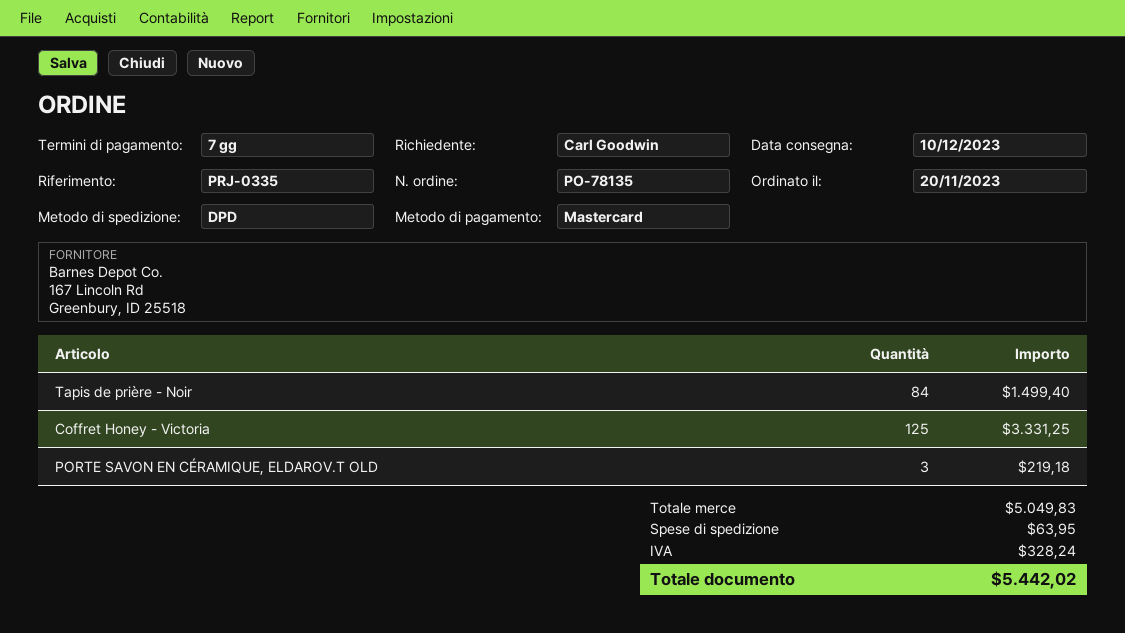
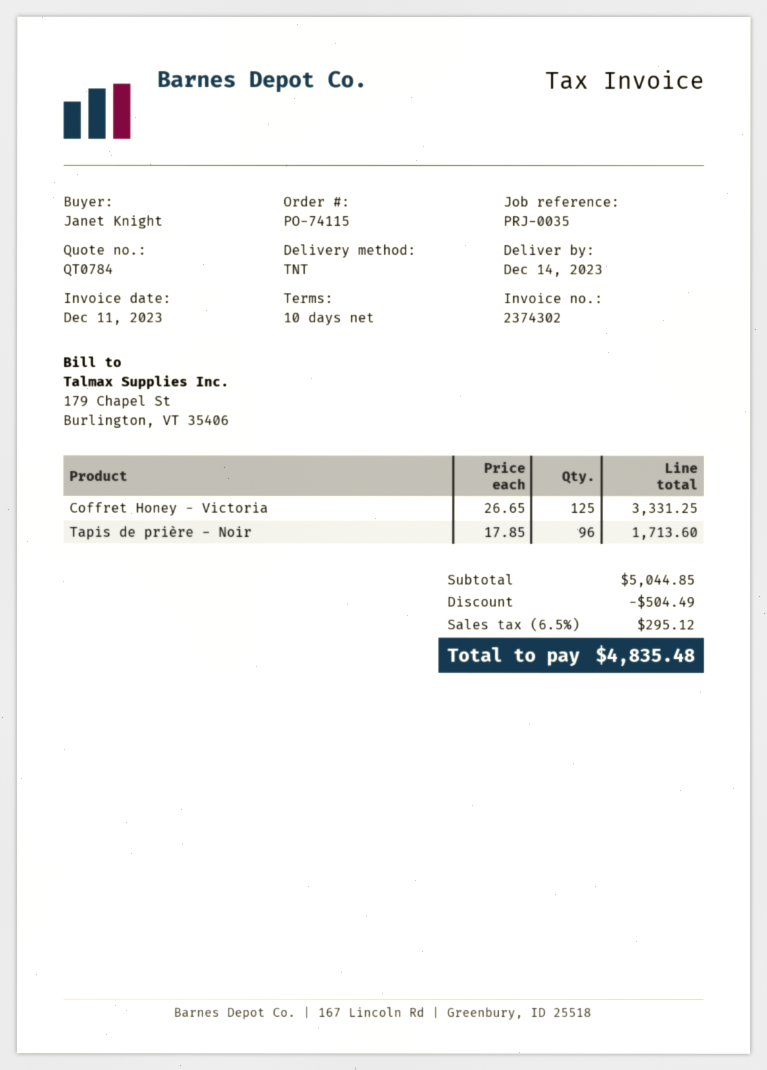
order number: PO-78135 -> PO-74115
delivery date: 2023-12-10 -> 2023-12-14
payment terms: 7 days -> 10 days
reference: PRJ-0335 -> PRJ-0035
ordered by: Carl Goodwin -> Janet Knight
shipping method: DPD -> TNT
Tapis de prière - Noir: 84 for 1499.40 -> 96 for 1713.60
PORTE SAVON EN CÉRAMIQUE, ELDAROV.T OLD: 3 for 219.18 -> none
subtotal: 5049.83 -> 5044.85
discount: none -> 504.49
shipping: 63.95 -> none
tax: 328.24 -> 295.12
total: 5442.02 -> 4835.48

